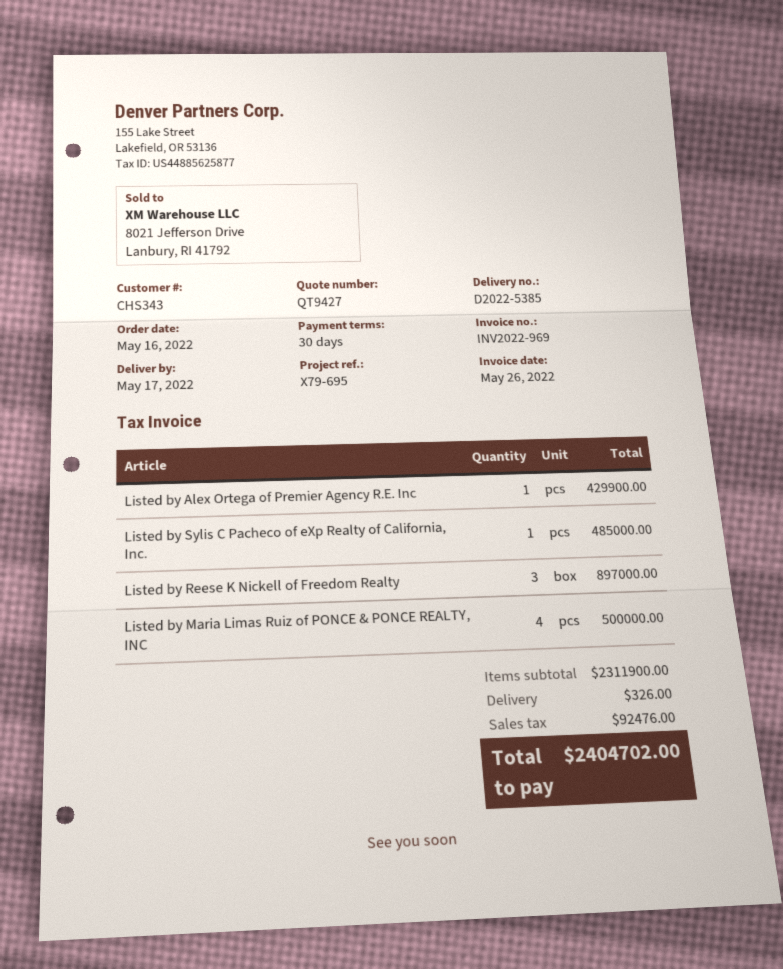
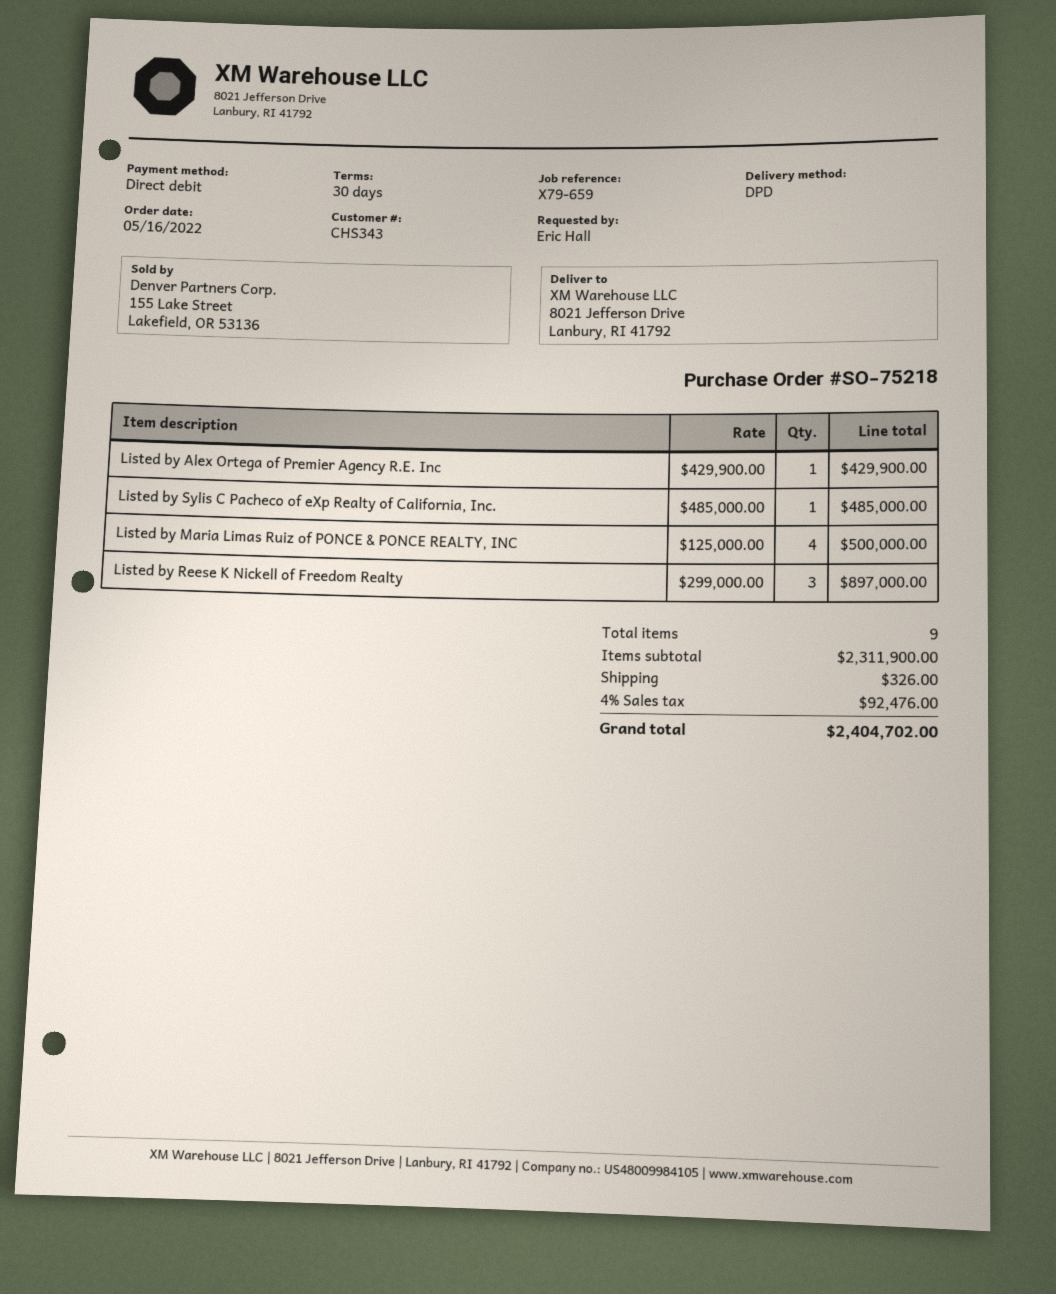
reference: X79-695 -> X79-659

